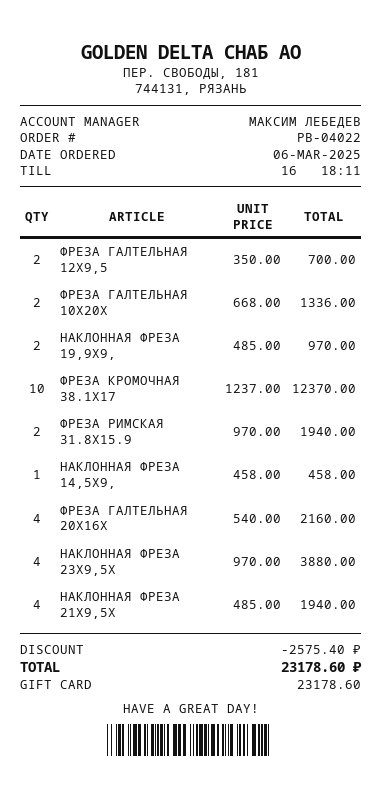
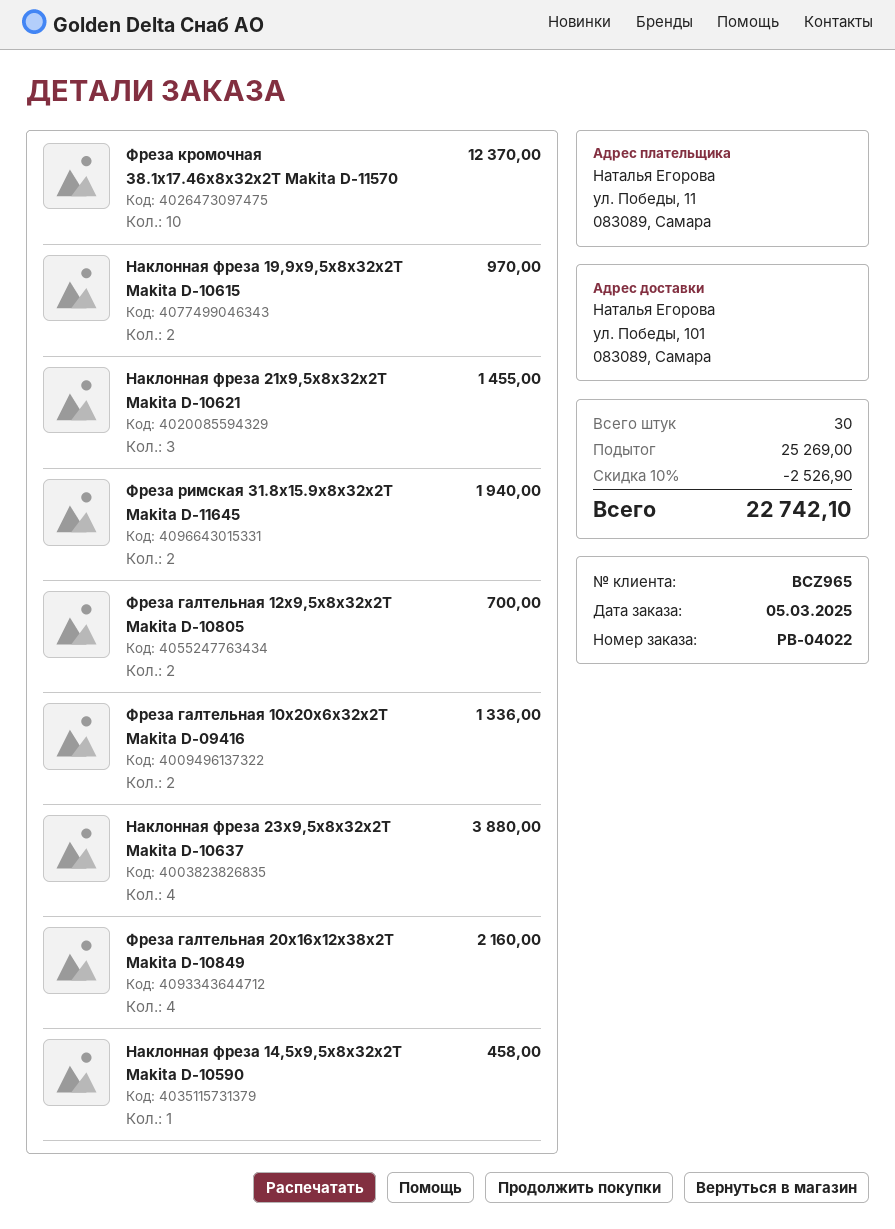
order date: 2025-03-06 -> 2025-03-05
НАКЛОННАЯ ФРЕЗА 21Х9,5Х: 4 for 1940.00 -> 3 for 1455.00
discount: 2575.40 -> 2526.90
total: 23178.60 -> 22742.10

